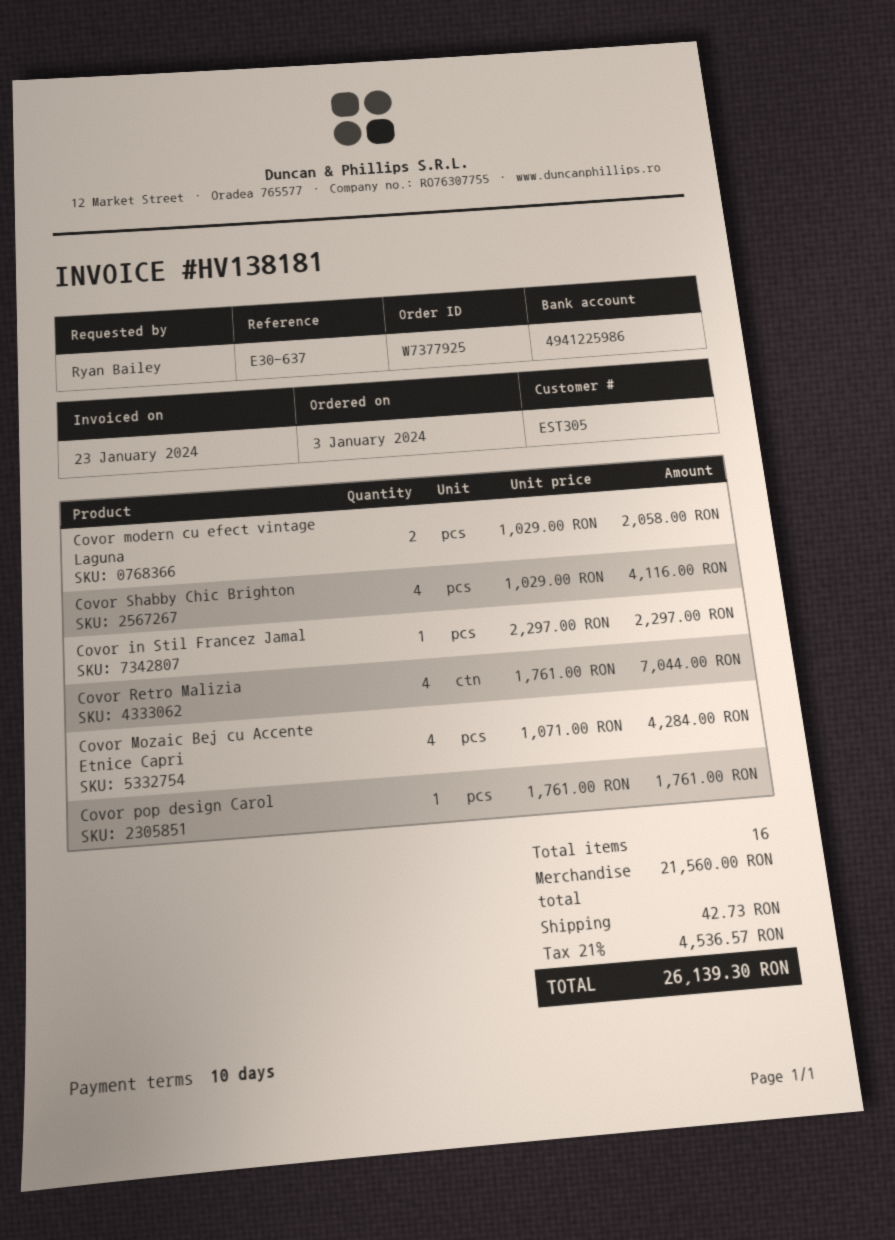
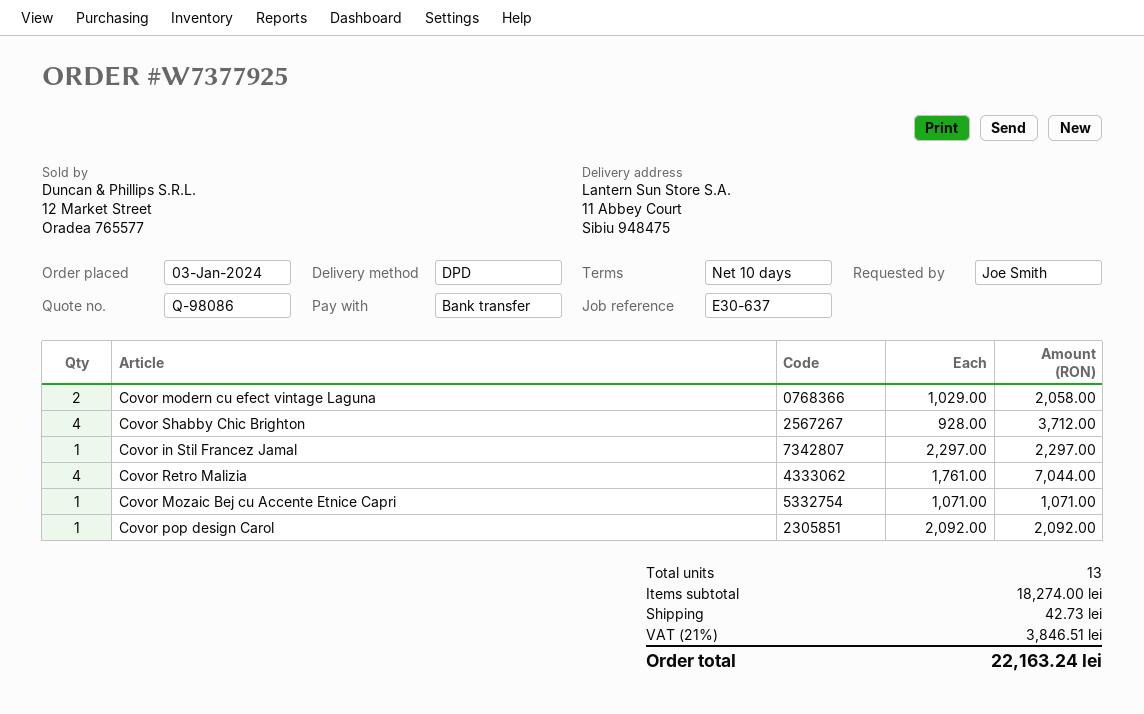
ordered by: Ryan Bailey -> Joe Smith
Covor Shabby Chic Brighton: 4 x 1029.00 = 4116.00 -> 4 x 928.00 = 3712.00
Covor Mozaic Bej cu Accente Etnice Capri: 4 x 1071.00 = 4284.00 -> 1 x 1071.00 = 1071.00
Covor pop design Carol: 1 x 1761.00 = 1761.00 -> 1 x 2092.00 = 2092.00
total quantity: 16 -> 13
subtotal: 21560.00 -> 18274.00
tax: 21% = 4536.57 -> 21% = 3846.51
total: 26139.30 -> 22163.24

